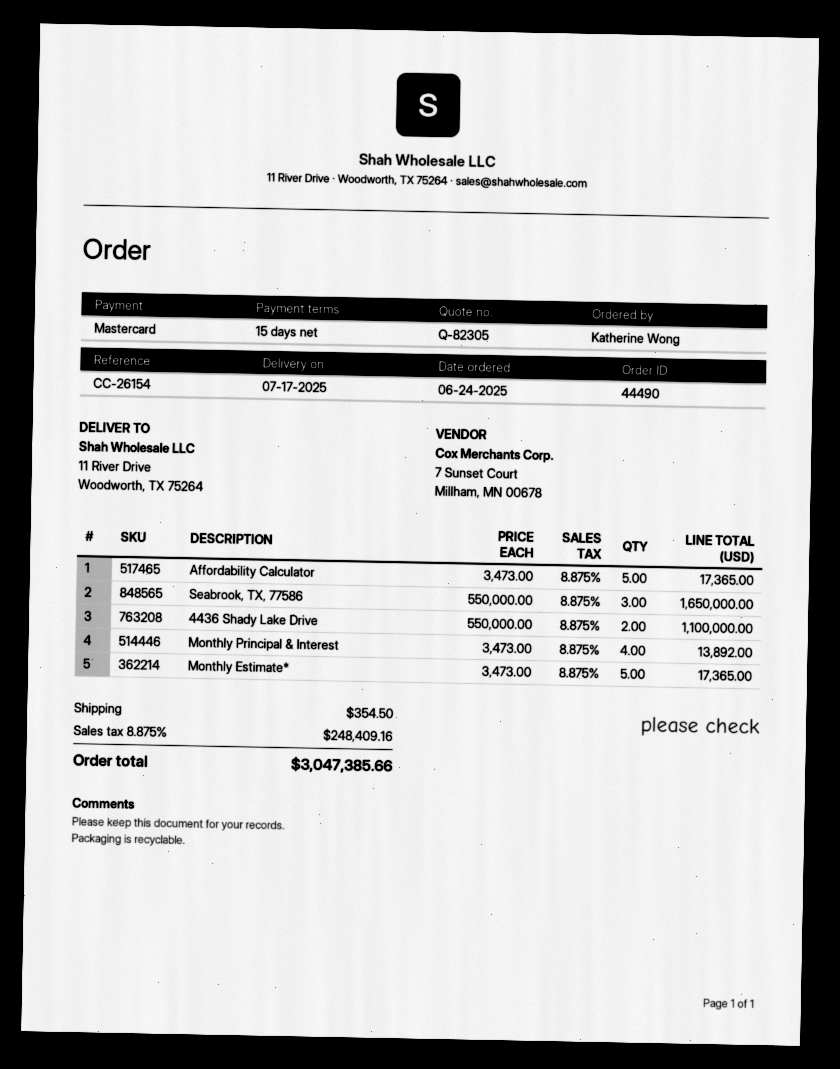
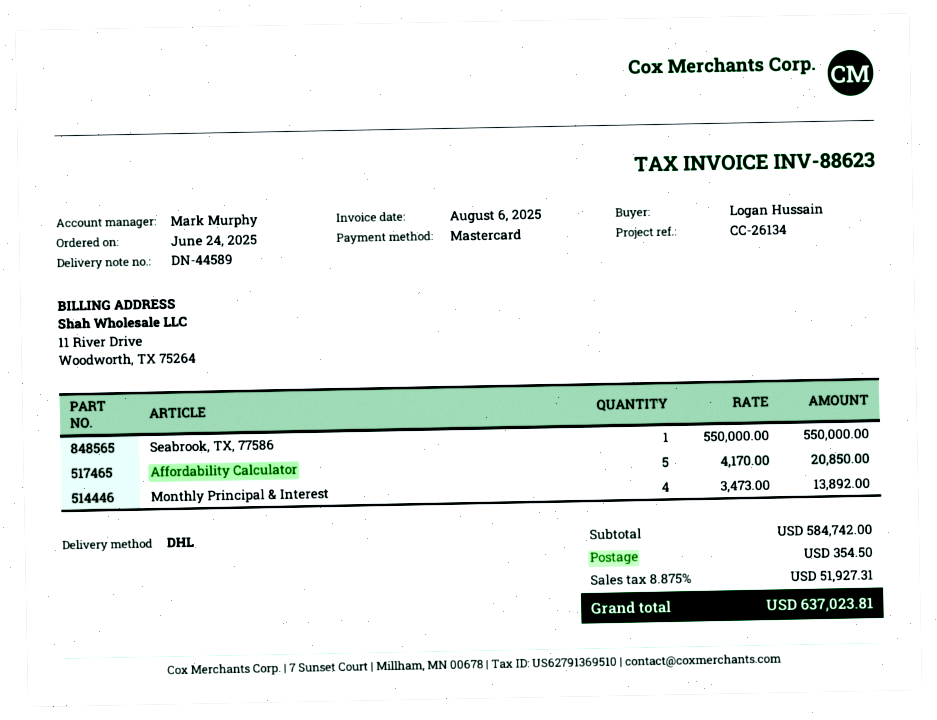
reference: CC-26154 -> CC-26134
ordered by: Katherine Wong -> Logan Hussain
Affordability Calculator: 5 x 3473.00 = 17365.00 -> 5 x 4170.00 = 20850.00
Seabrook, TX, 77586: 3 x 550000.00 = 1650000.00 -> 1 x 550000.00 = 550000.00
4436 Shady Lake Drive: 2 x 550000.00 = 1100000.00 -> none
Monthly Estimate*: 5 x 3473.00 = 17365.00 -> none
tax: 8.875% = 248409.16 -> 8.875% = 51927.31
total: 3047385.66 -> 637023.81

